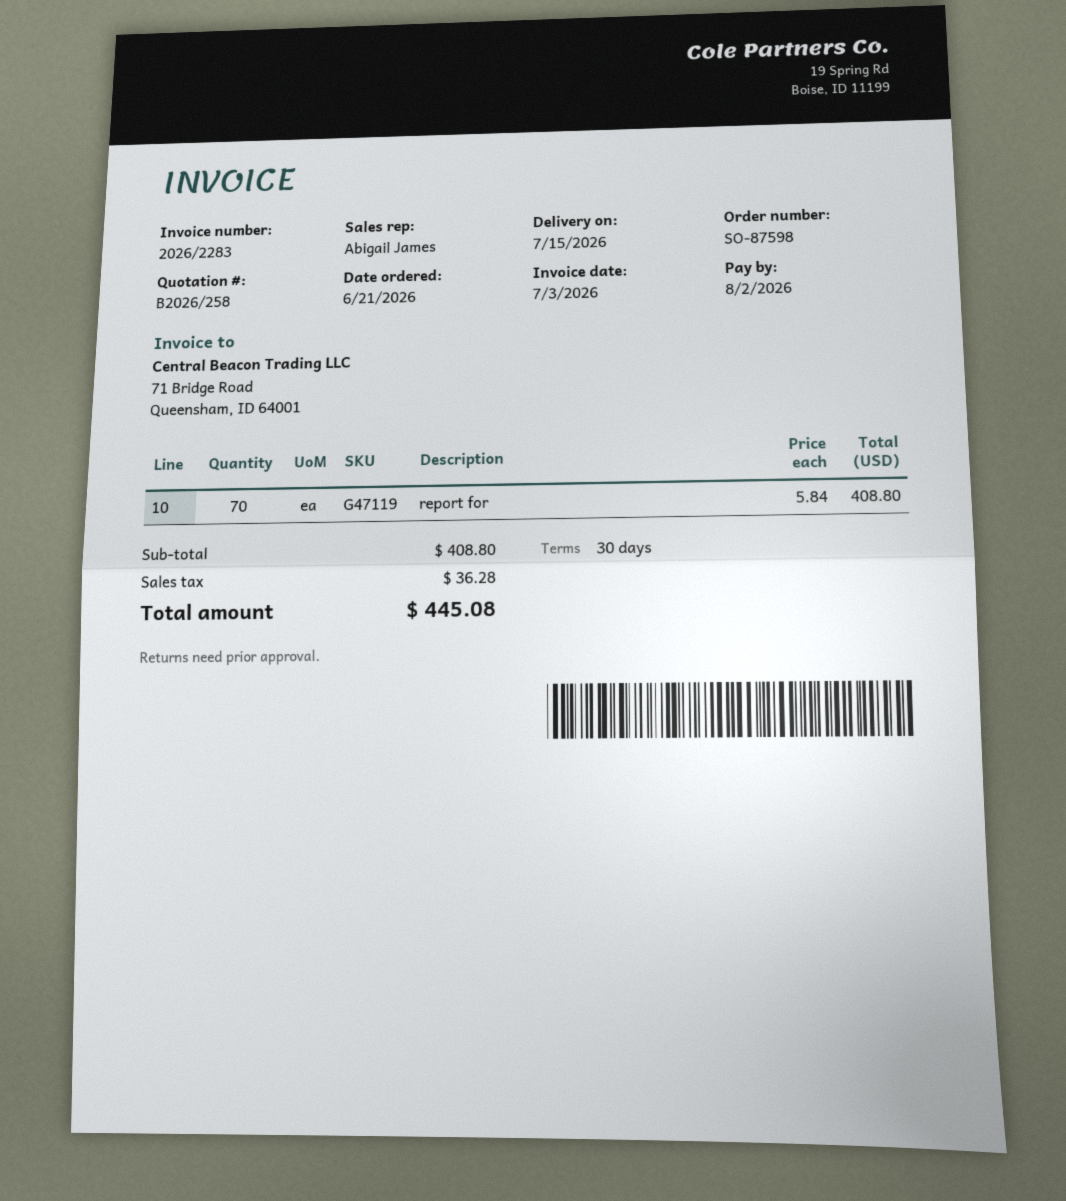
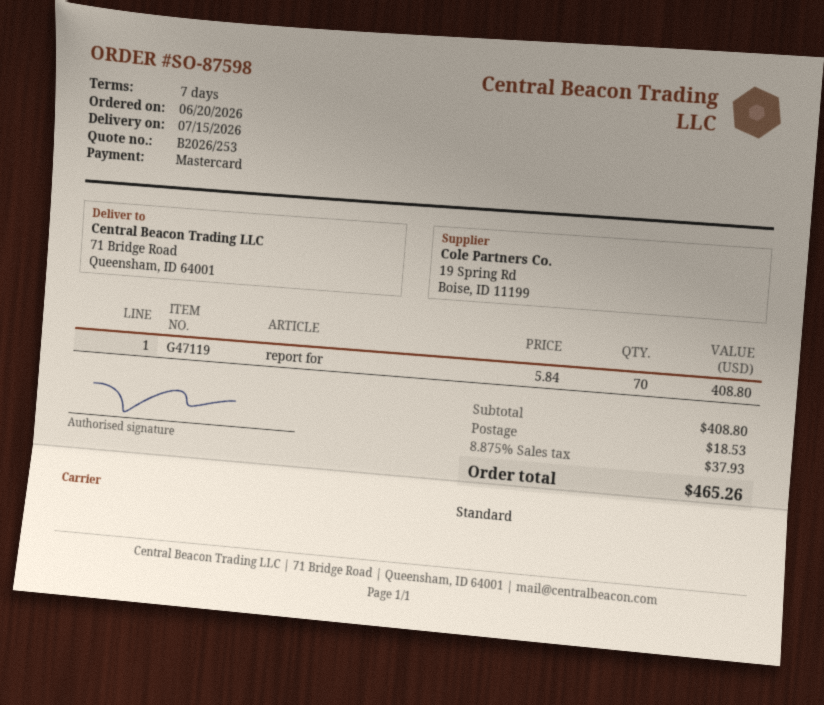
quote number: B2026/258 -> B2026/253
order date: 2026-06-21 -> 2026-06-20
payment terms: 30 days -> 7 days
shipping: none -> 18.53
tax: 36.28 -> 37.93
total: 445.08 -> 465.26

